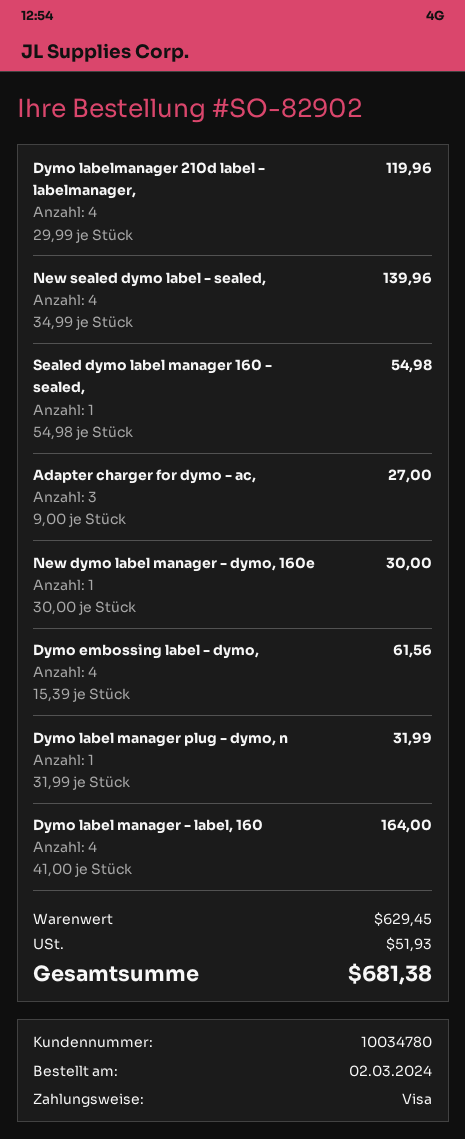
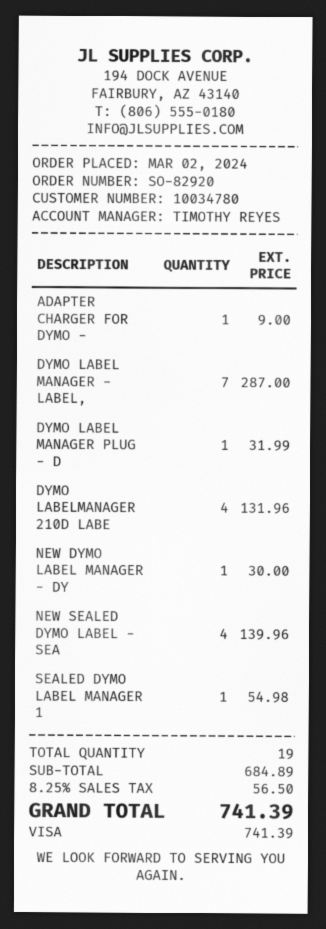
order number: SO-82902 -> SO-82920
Dymo labelmanager 210d label - labelmanager,: 4 for 119.96 -> 4 for 131.96
Adapter charger for dymo - ac,: 3 for 27.00 -> 1 for 9.00
Dymo embossing label - dymo,: 4 for 61.56 -> none
Dymo label manager - label, 160: 4 for 164.00 -> 7 for 287.00
subtotal: 629.45 -> 684.89
tax: 51.93 -> 56.50
total: 681.38 -> 741.39

